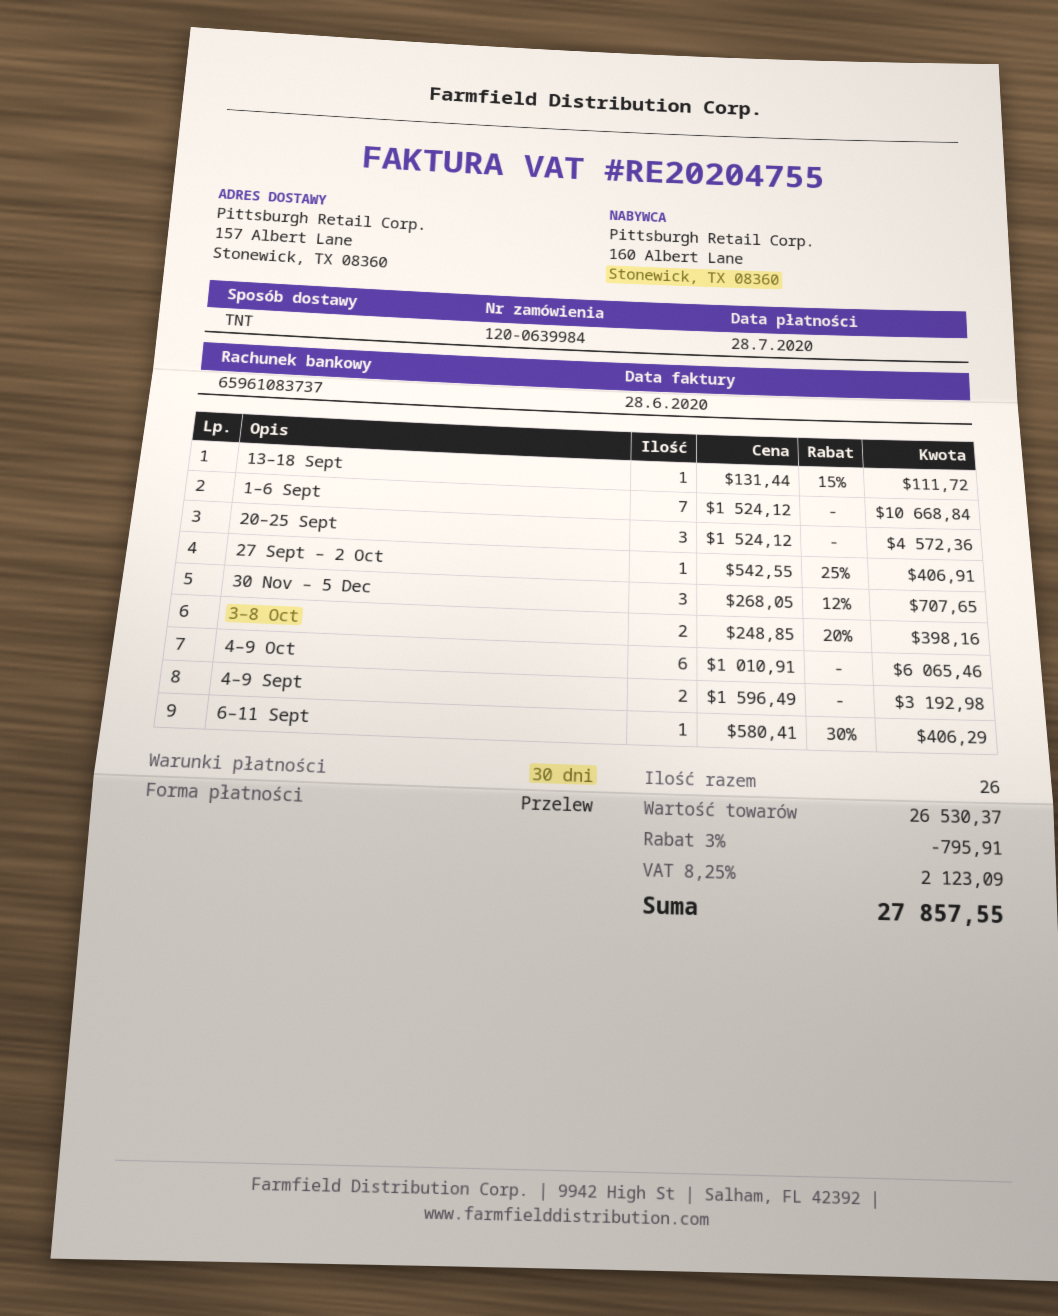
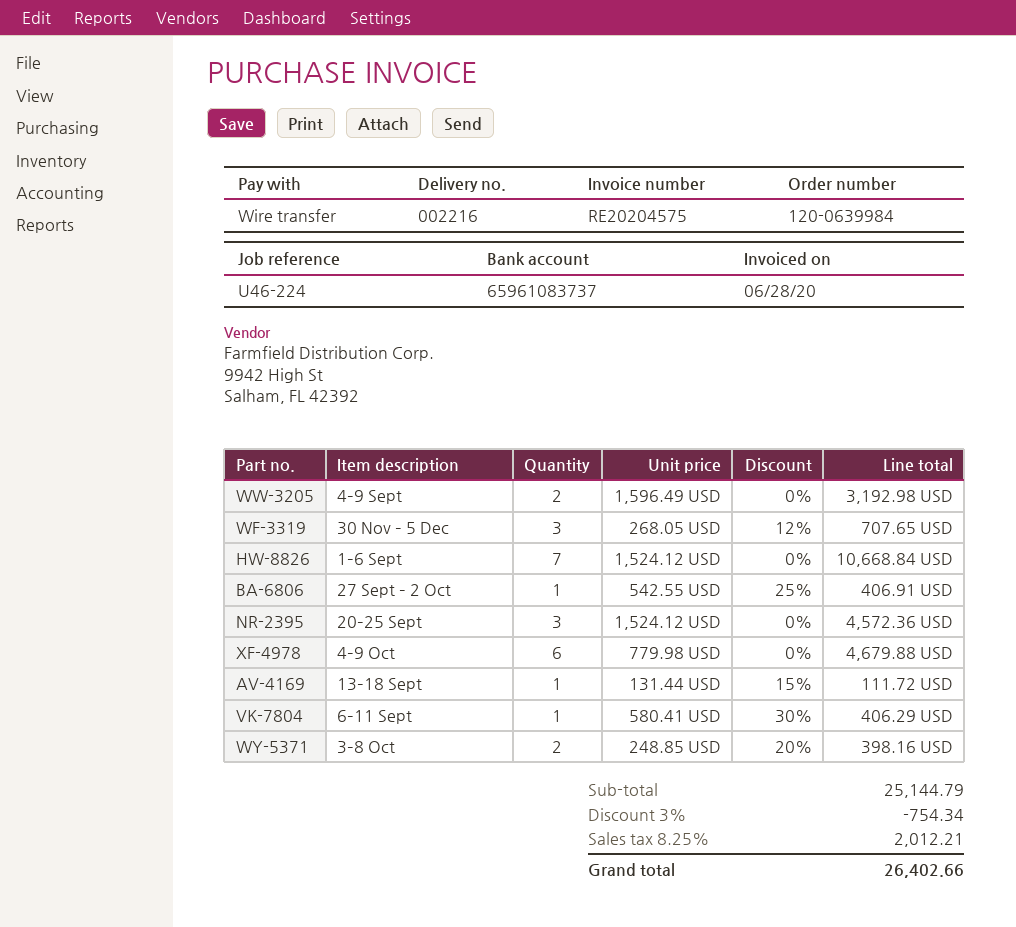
invoice number: RE20204755 -> RE20204575
4–9 Oct: 6 x 1010.91 = 6065.46 -> 6 x 779.98 = 4679.88
subtotal: 26530.37 -> 25144.79
discount: 3% = 795.91 -> 3% = 754.34
tax: 8.25% = 2123.09 -> 8.25% = 2012.21
total: 27857.55 -> 26402.66

